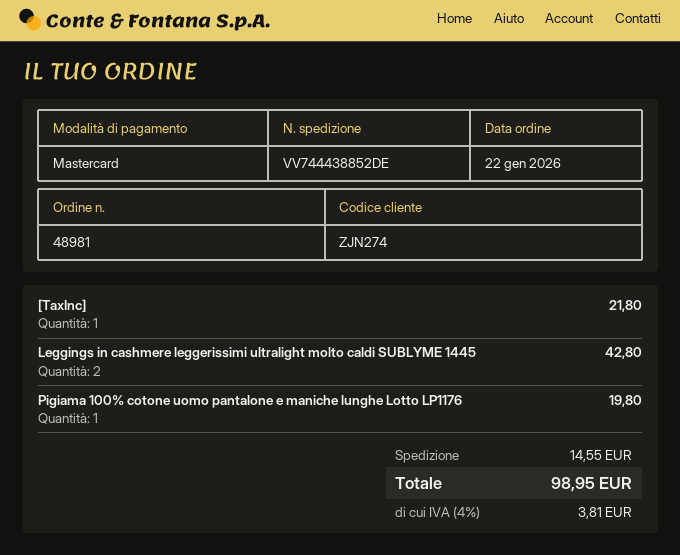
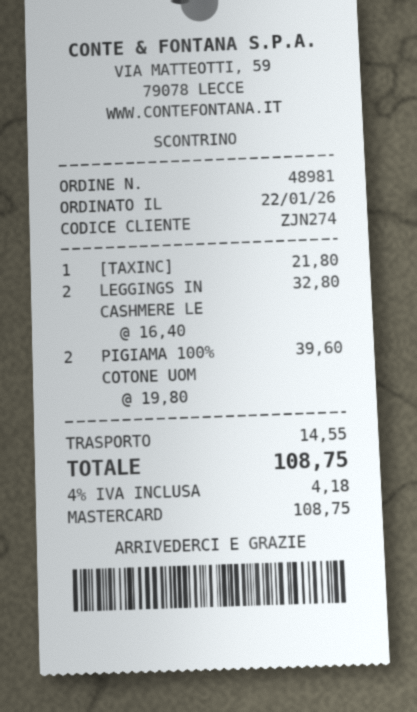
Leggings in cashmere leggerissimi ultralight molto caldi SUBLYME 1445: 2 for 42.80 -> 2 for 32.80
Pigiama 100% cotone uomo pantalone e maniche lunghe Lotto LP1176: 1 for 19.80 -> 2 for 39.60
tax: 4% = 3.81 -> 4% = 4.18
total: 98.95 -> 108.75

